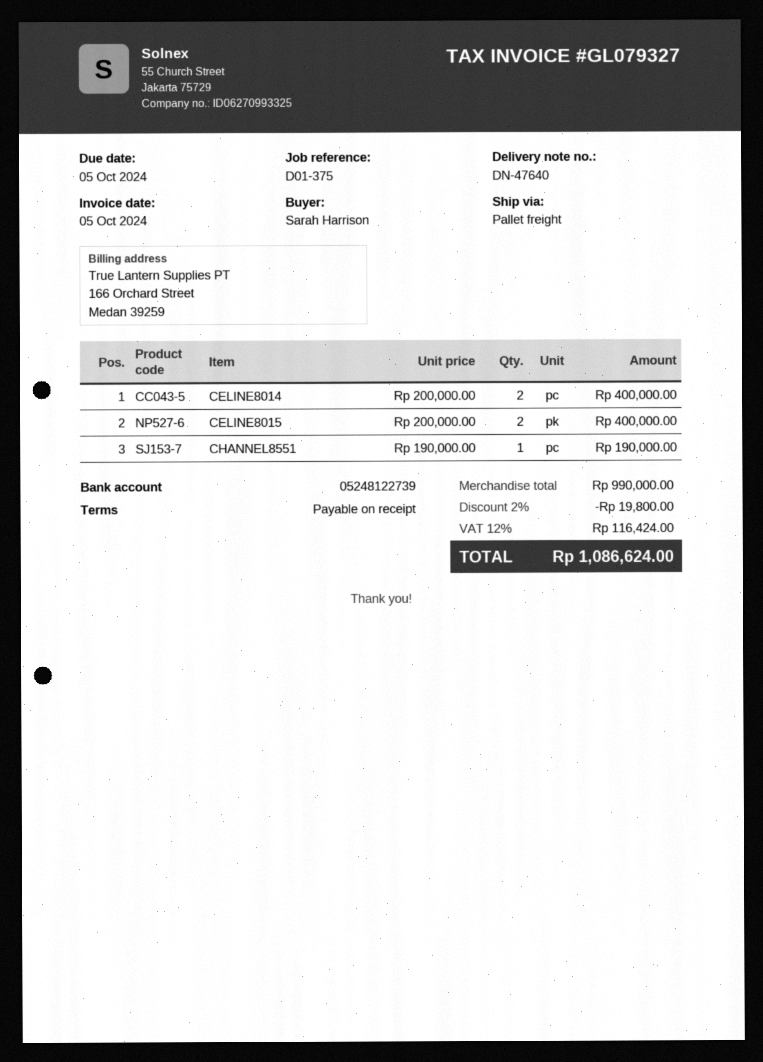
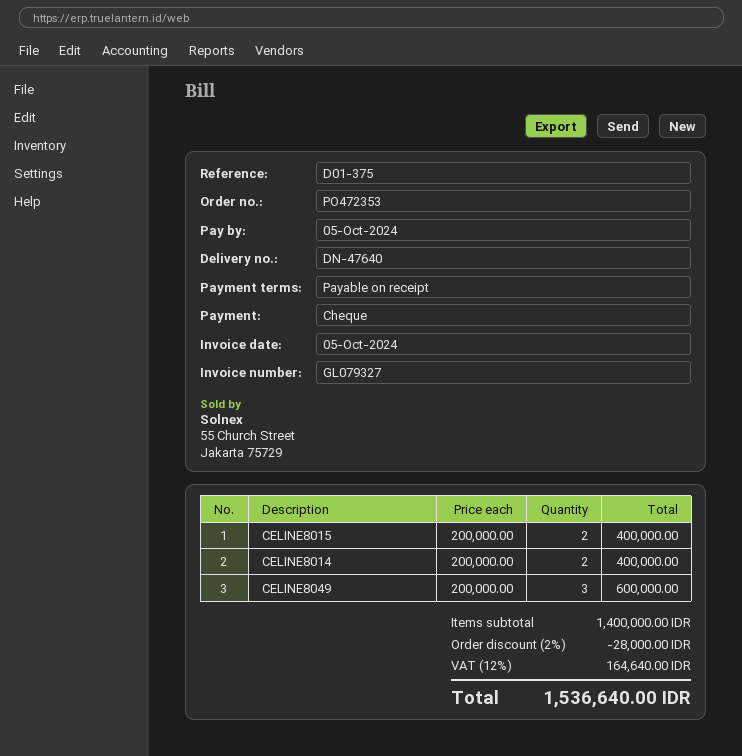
CHANNEL8551: 1 x 190000.00 = 190000.00 -> none
CELINE8049: none -> 3 x 200000.00 = 600000.00
subtotal: 990000.00 -> 1400000.00
discount: 2% = 19800.00 -> 2% = 28000.00
tax: 12% = 116424.00 -> 12% = 164640.00
total: 1086624.00 -> 1536640.00

